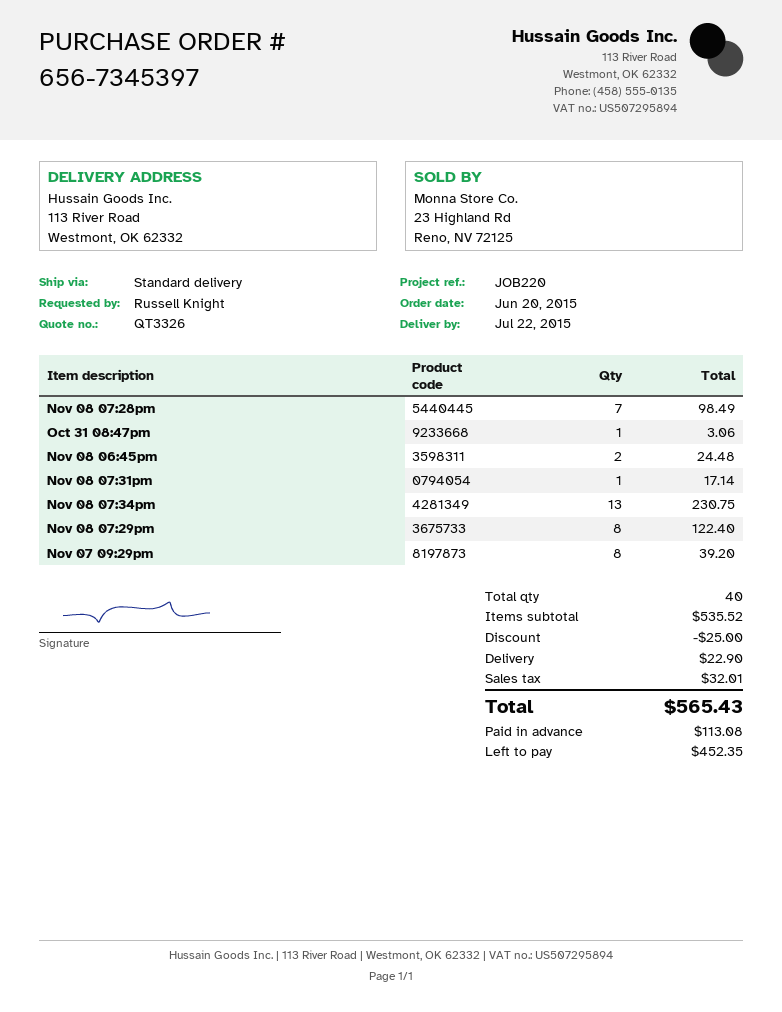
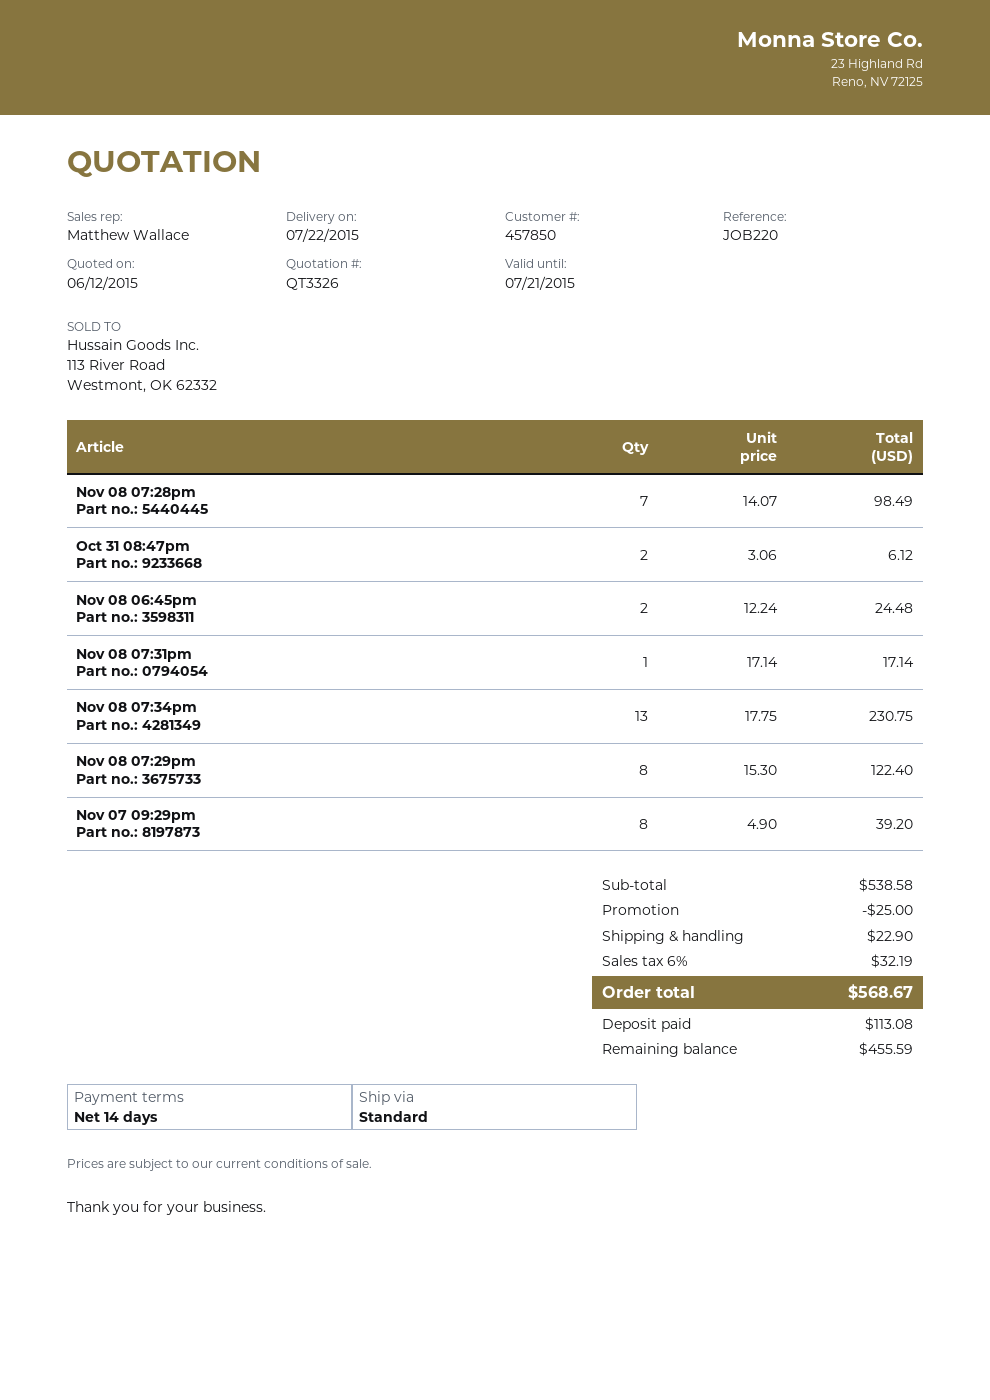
Oct 31 08:47pm: 1 for 3.06 -> 2 for 6.12
subtotal: 535.52 -> 538.58
tax: 32.01 -> 32.19
total: 565.43 -> 568.67
balance: 452.35 -> 455.59

